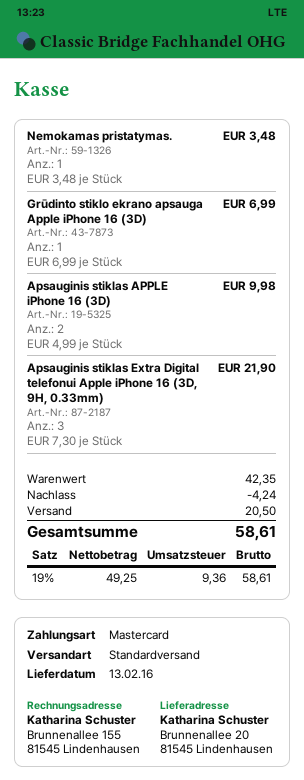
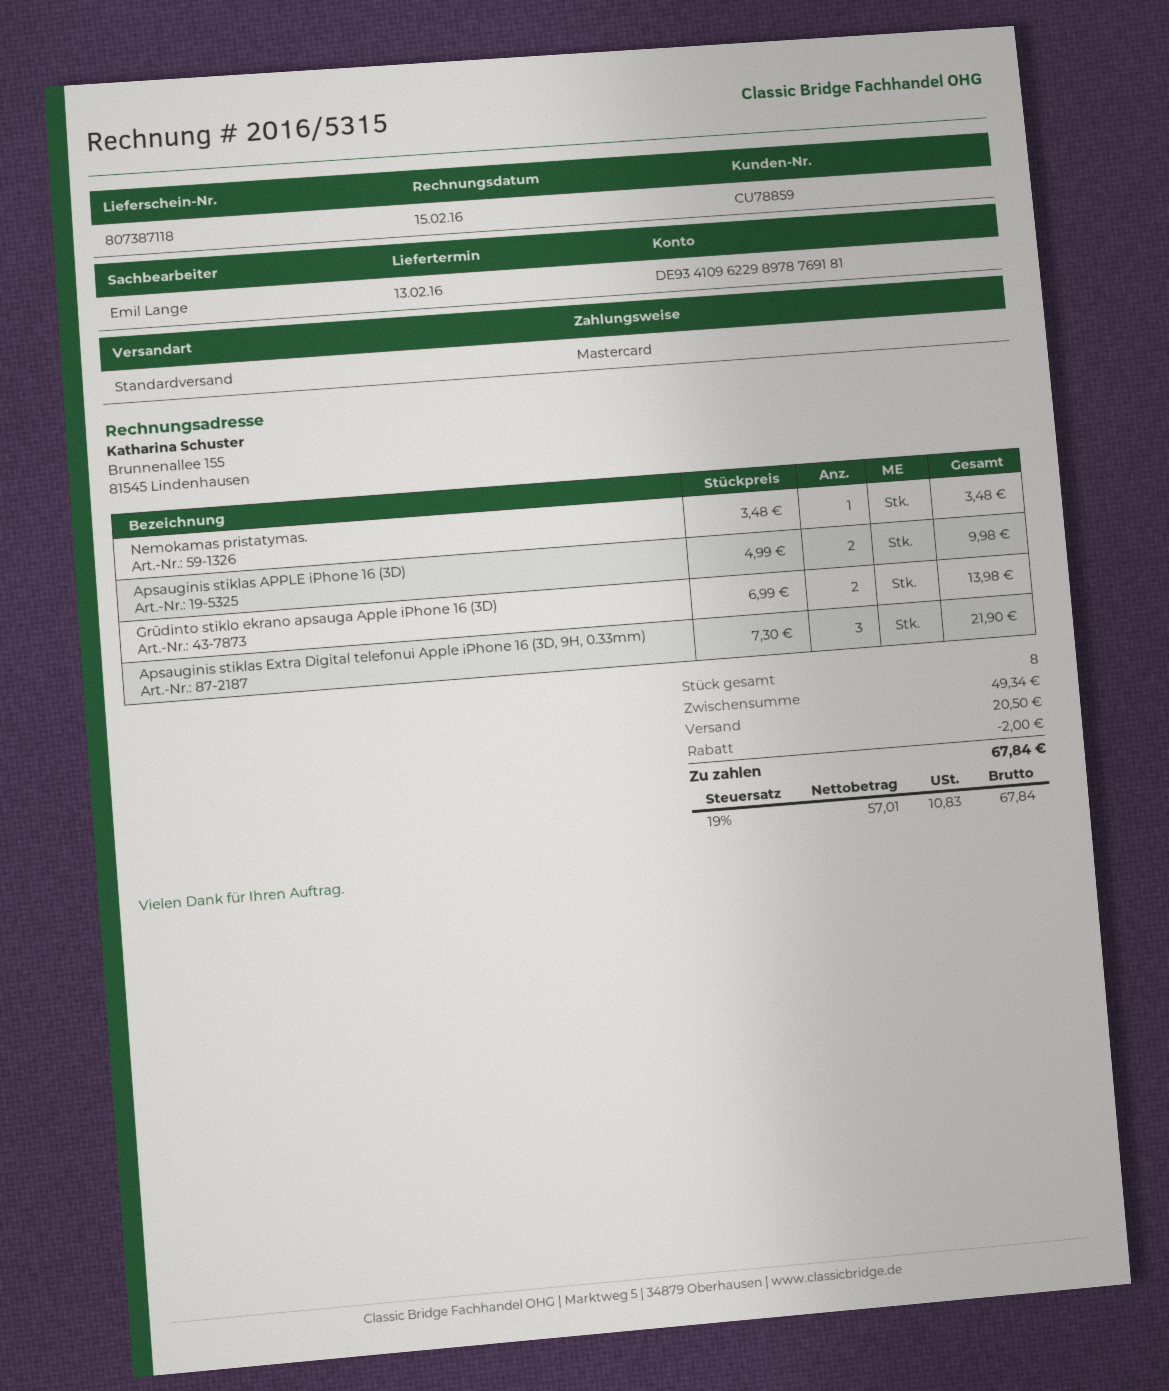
Grūdinto stiklo ekrano apsauga Apple iPhone 16 (3D): 1 x 6.99 = 6.99 -> 2 x 6.99 = 13.98
subtotal: 42.35 -> 49.34
discount: 4.24 -> 2.00
net: 49.25 -> 57.01
tax: 19% = 9.36 -> 19% = 10.83
total: 58.61 -> 67.84

